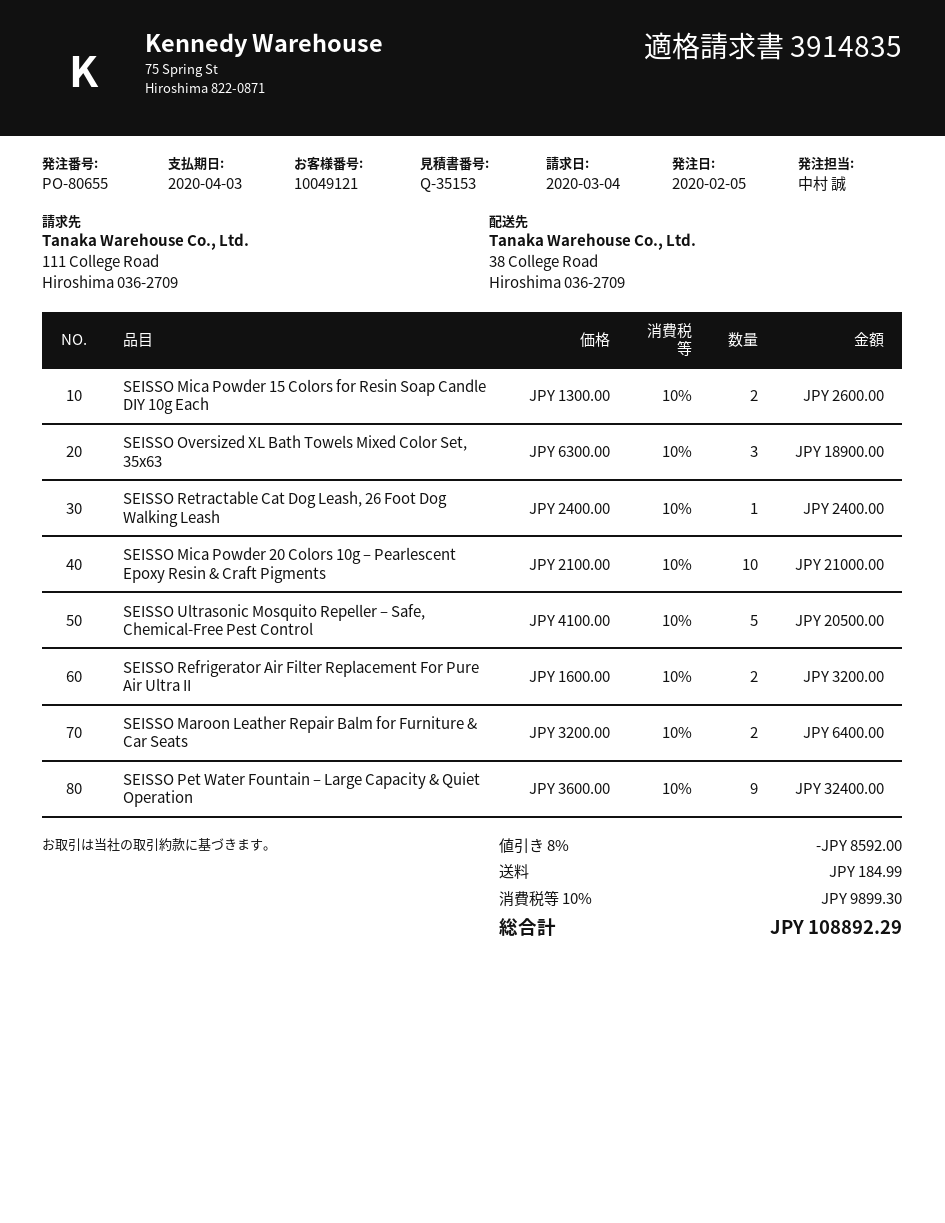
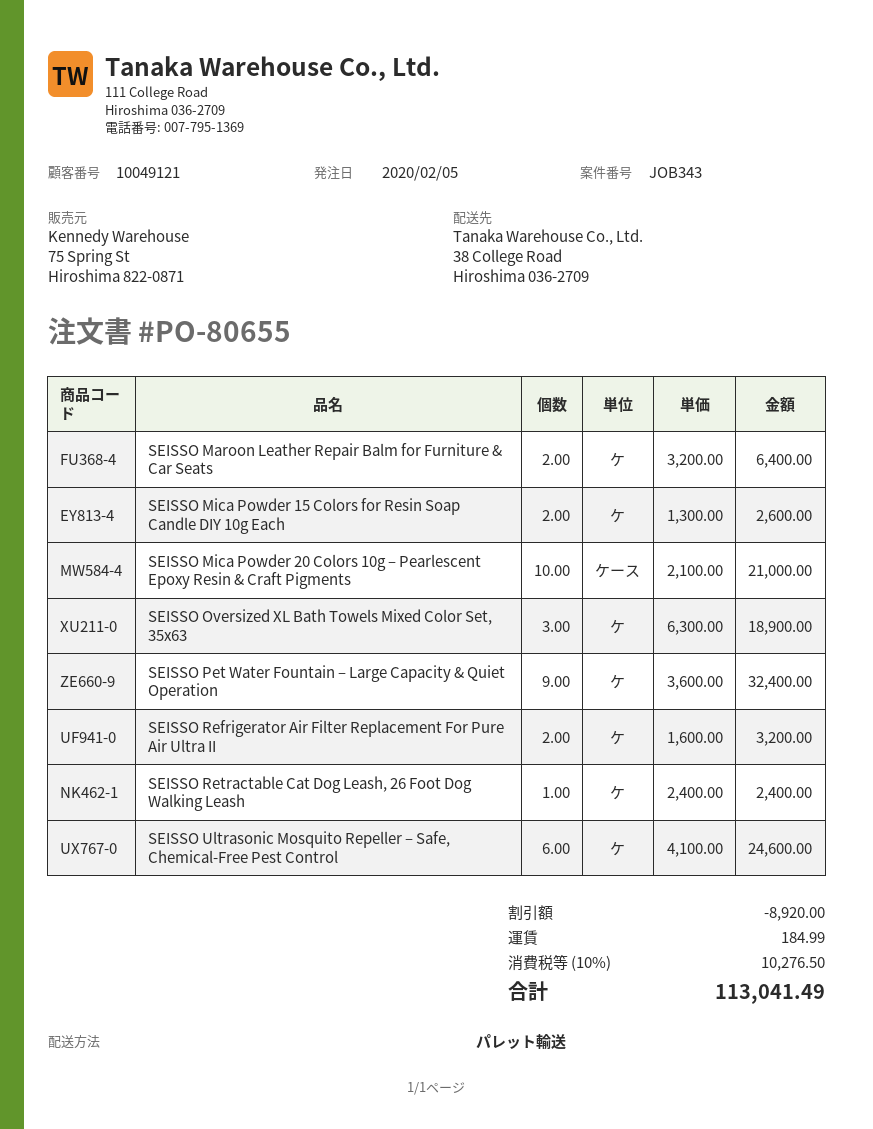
SEISSO Ultrasonic Mosquito Repeller – Safe, Chemical-Free Pest Control: 5 x 4100.00 = 20500.00 -> 6 x 4100.00 = 24600.00
discount: 8592.00 -> 8920.00
tax: 10% = 9899.30 -> 10% = 10276.50
total: 108892.29 -> 113041.49

